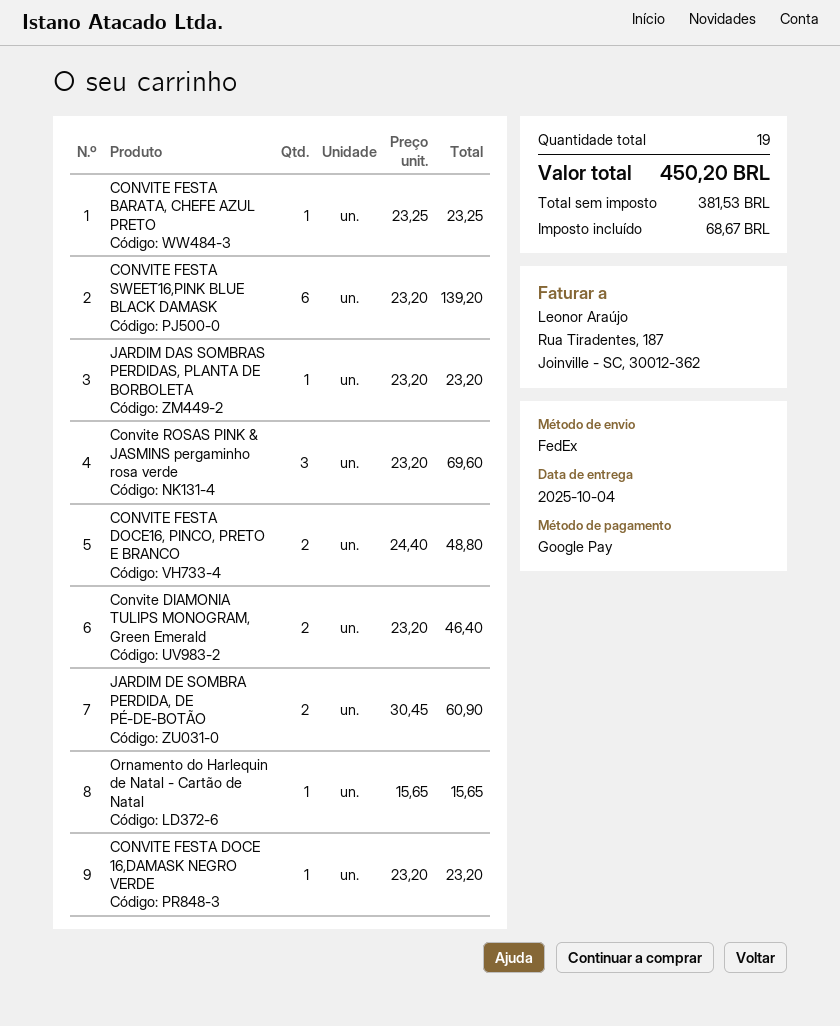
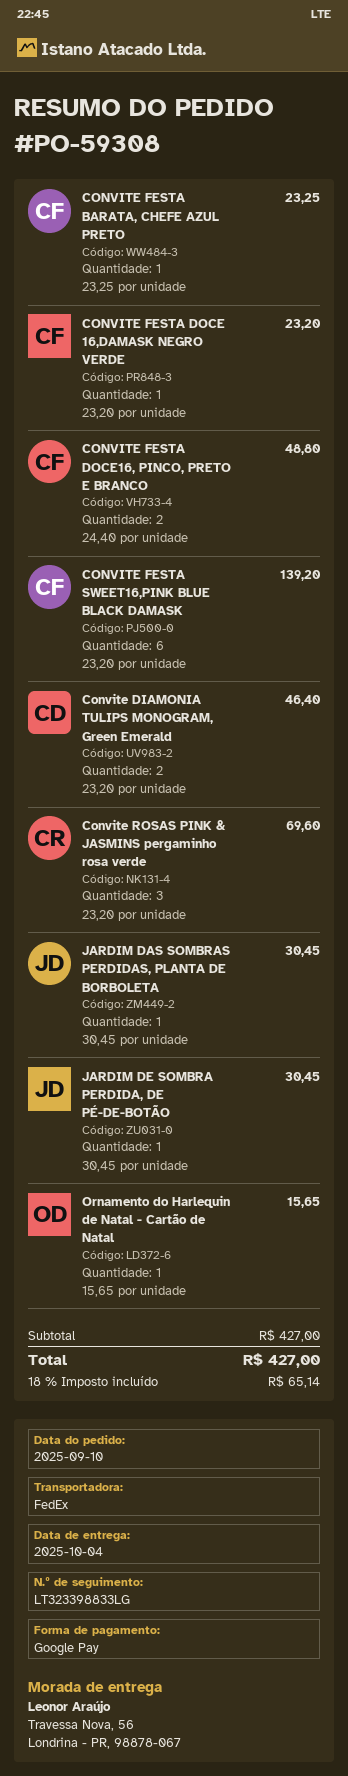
JARDIM DAS SOMBRAS PERDIDAS, PLANTA DE BORBOLETA: 1 x 23.20 = 23.20 -> 1 x 30.45 = 30.45
JARDIM DE SOMBRA PERDIDA, DE PÉ-DE-BOTÃO: 2 x 30.45 = 60.90 -> 1 x 30.45 = 30.45
tax: 68.67 -> 65.14
total: 450.20 -> 427.00

